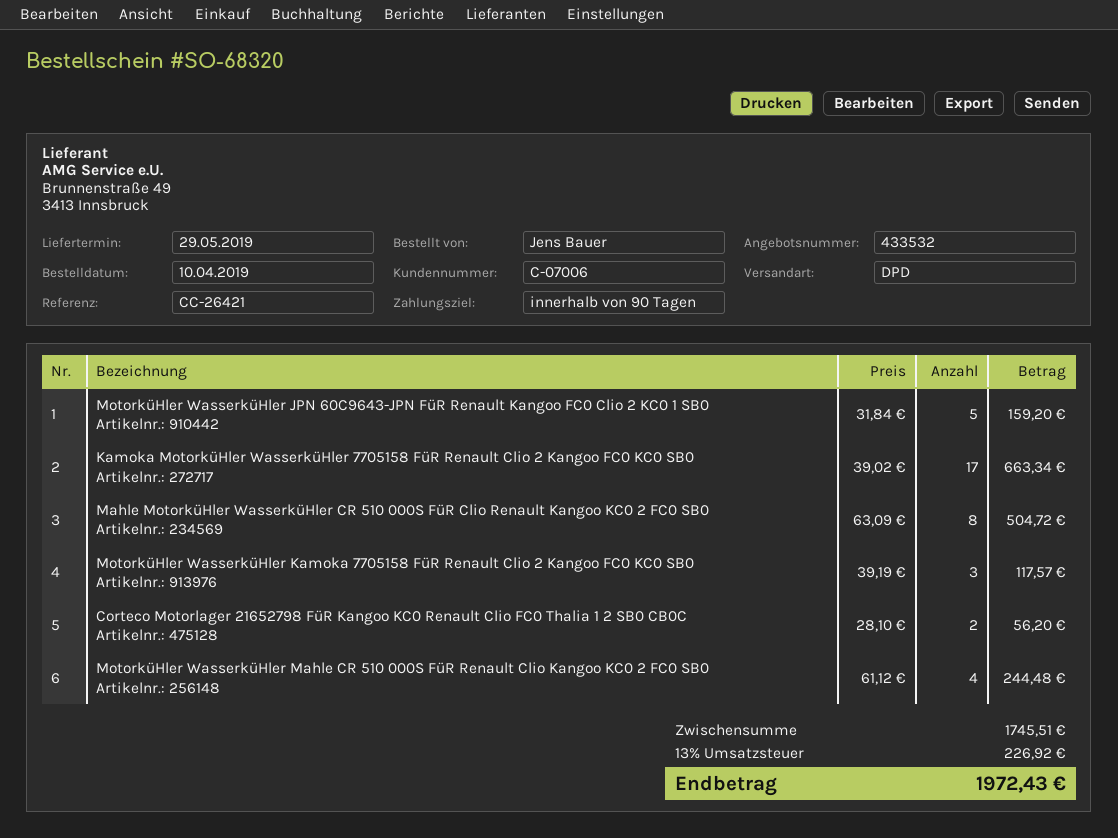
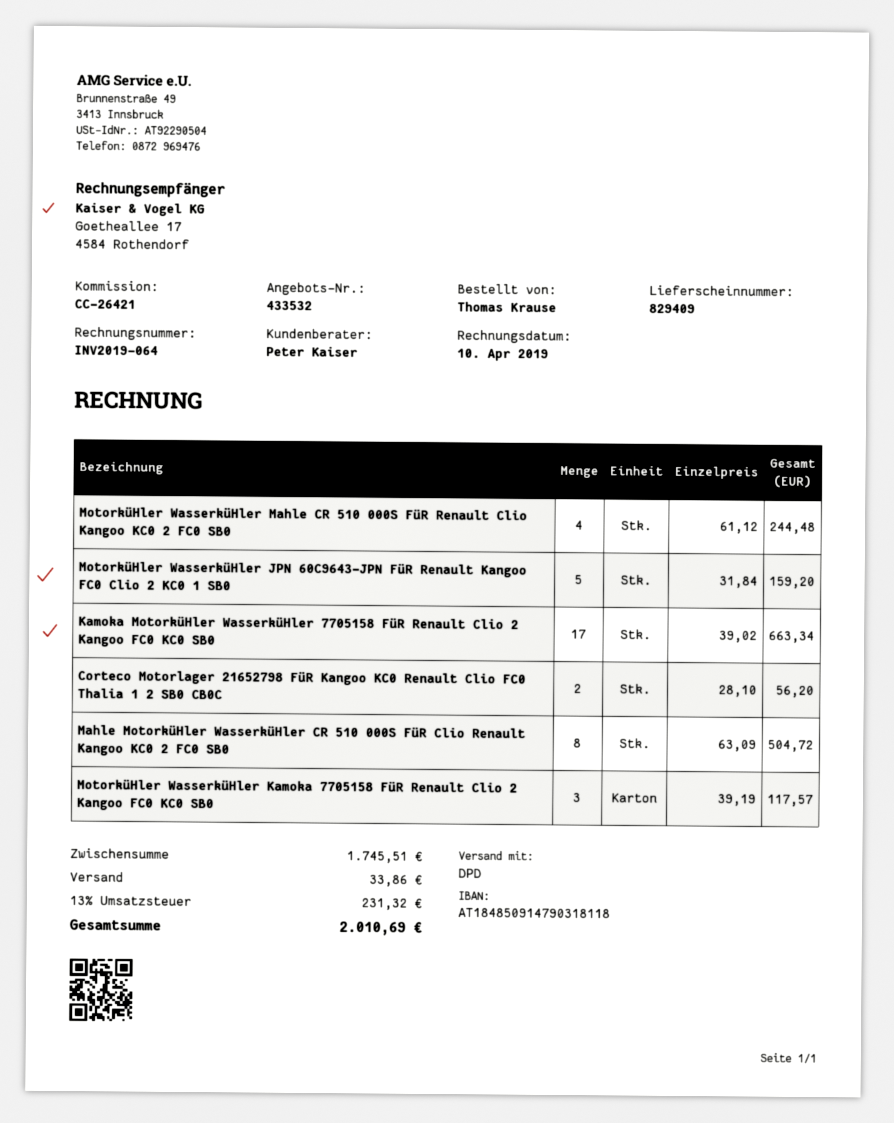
ordered by: Jens Bauer -> Thomas Krause
shipping: none -> 33.86
tax: 13% = 226.92 -> 13% = 231.32
total: 1972.43 -> 2010.69

